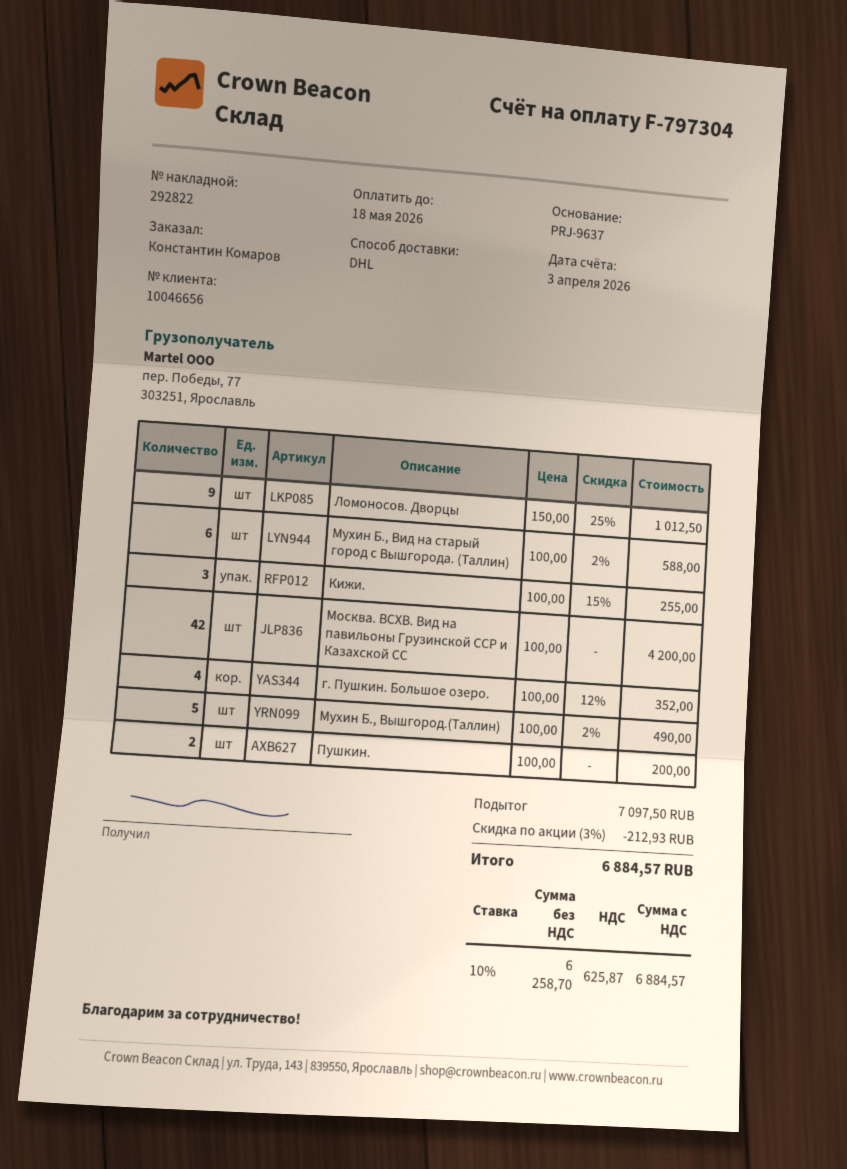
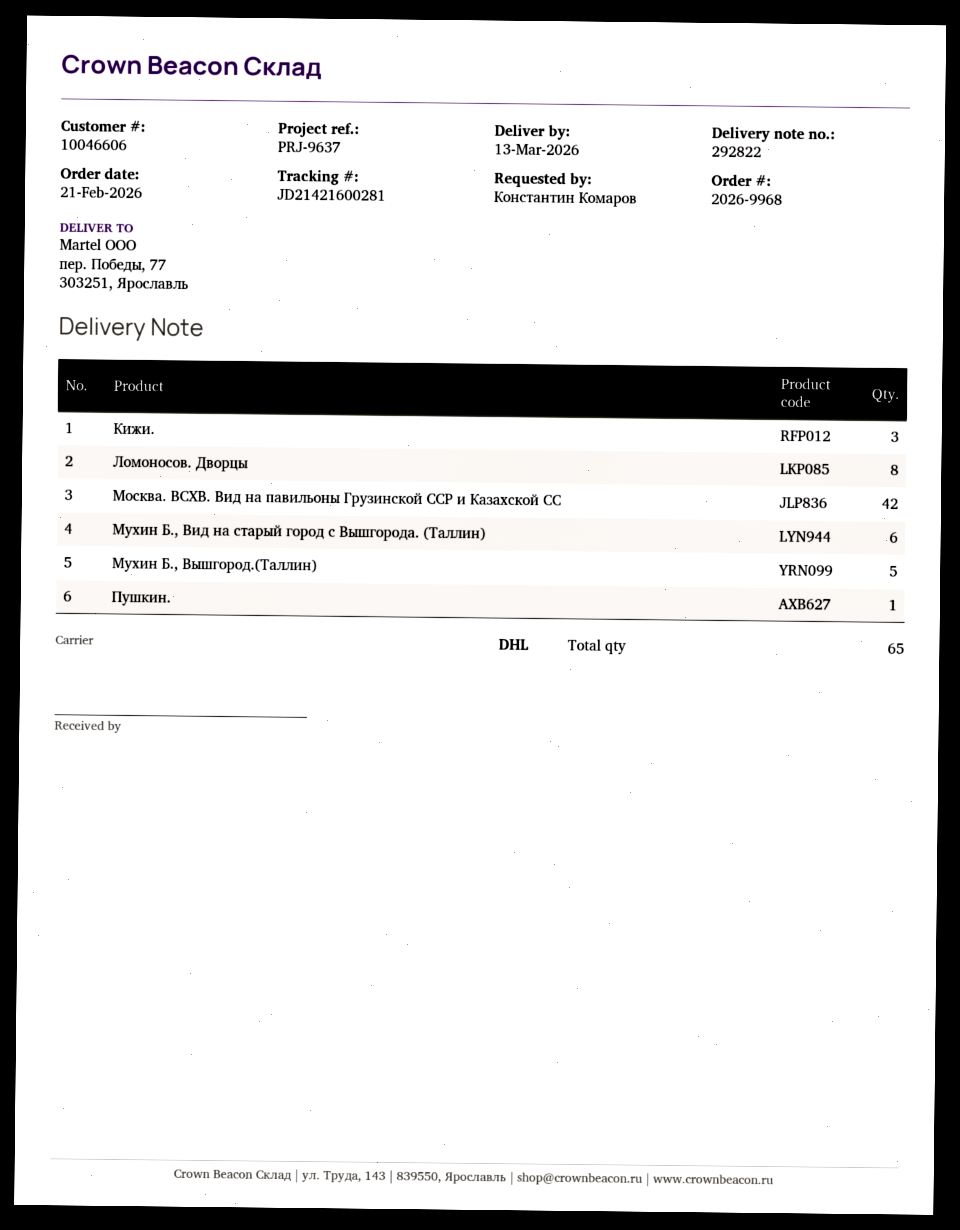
customer number: 10046656 -> 10046606
Ломоносов. Дворцы: 9 -> 8
г. Пушкин. Большое озеро.: 4 -> none
Пушкин.: 2 -> 1

